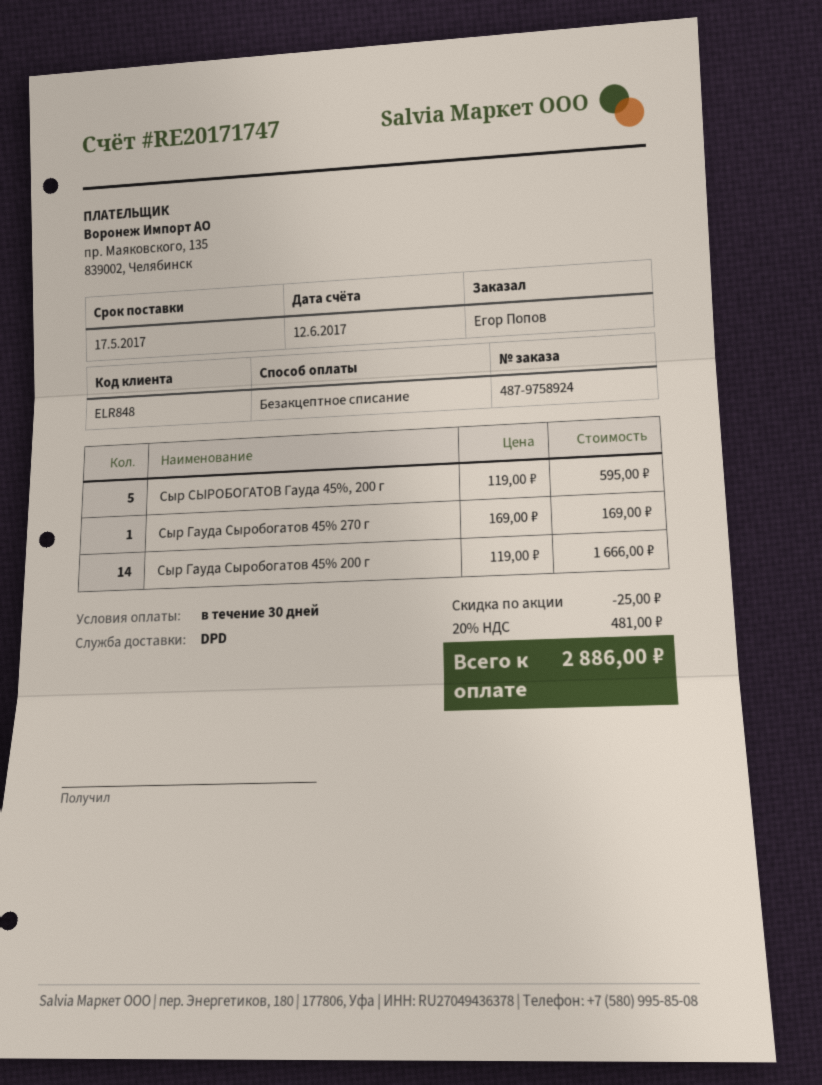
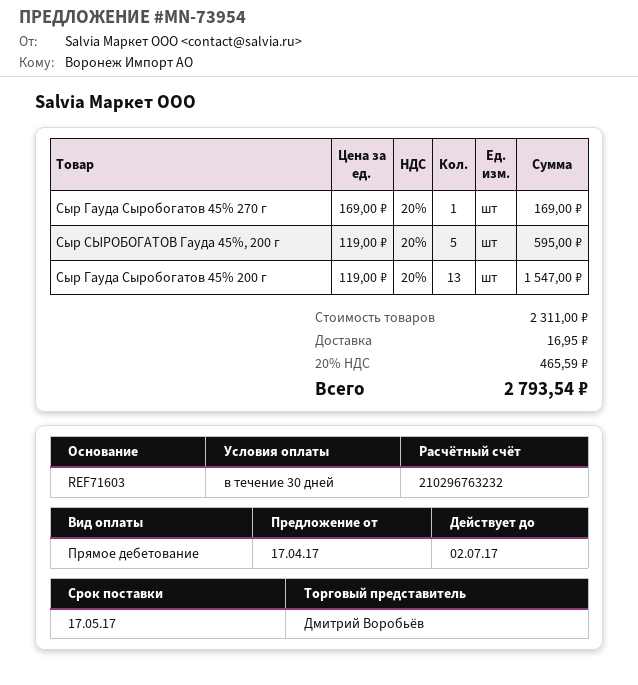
Сыр Гауда Сыробогатов 45% 200 г: 14 x 119.00 = 1666.00 -> 13 x 119.00 = 1547.00
discount: 25.00 -> none
shipping: none -> 16.95
tax: 20% = 481.00 -> 20% = 465.59
total: 2886.00 -> 2793.54

